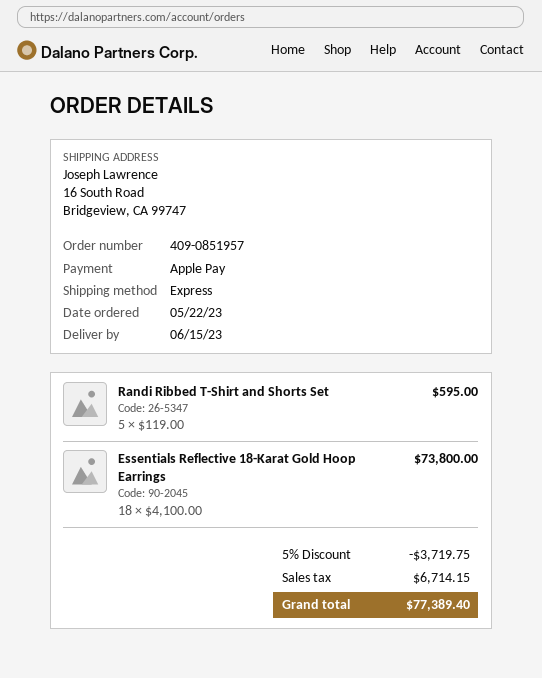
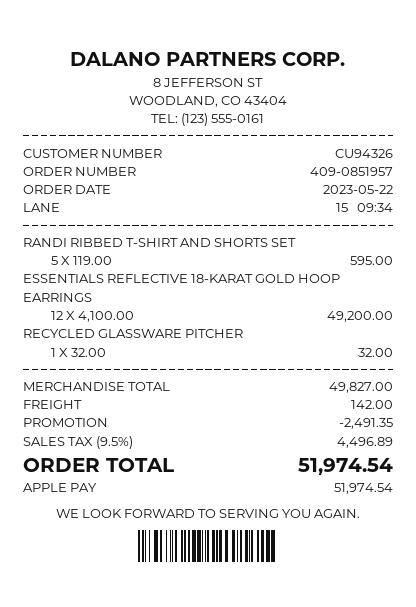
Essentials Reflective 18-Karat Gold Hoop Earrings: 18 x 4100.00 = 73800.00 -> 12 x 4100.00 = 49200.00
RECYCLED GLASSWARE PITCHER: none -> 1 x 32.00 = 32.00
discount: 3719.75 -> 2491.35
shipping: none -> 142.00
tax: 6714.15 -> 4496.89
total: 77389.40 -> 51974.54

